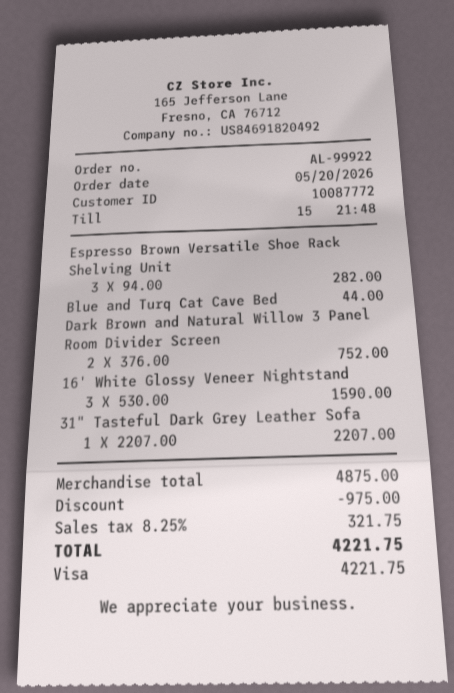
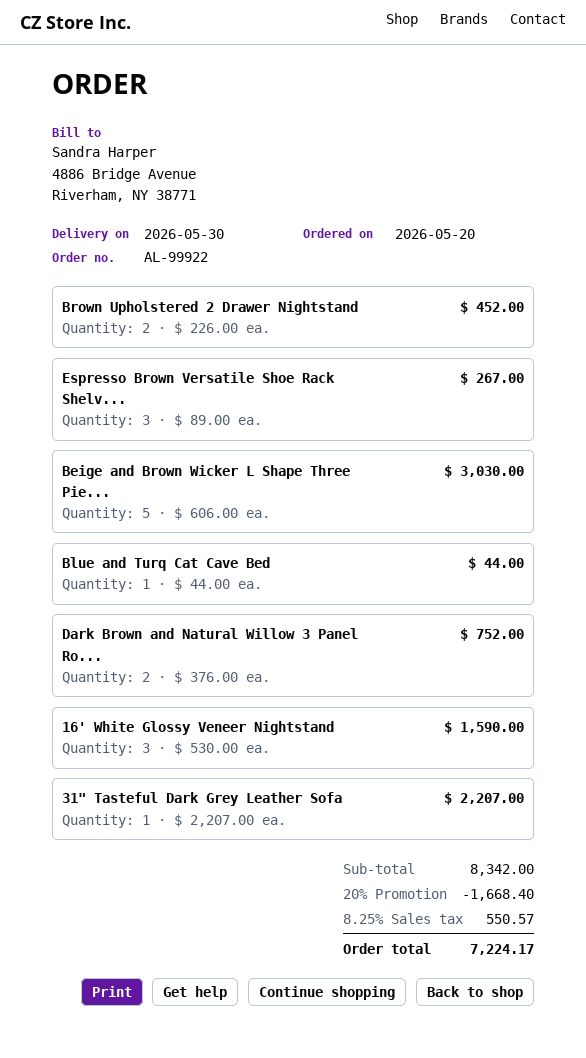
Espresso Brown Versatile Shoe Rack Shelving Unit: 3 x 94.00 = 282.00 -> 3 x 89.00 = 267.00
Brown Upholstered 2 Drawer Nightstand: none -> 2 x 226.00 = 452.00
Beige and Brown Wicker L Shape Three Pie...: none -> 5 x 606.00 = 3030.00
subtotal: 4875.00 -> 8342.00
discount: 975.00 -> 1668.40
tax: 8.25% = 321.75 -> 8.25% = 550.57
total: 4221.75 -> 7224.17

